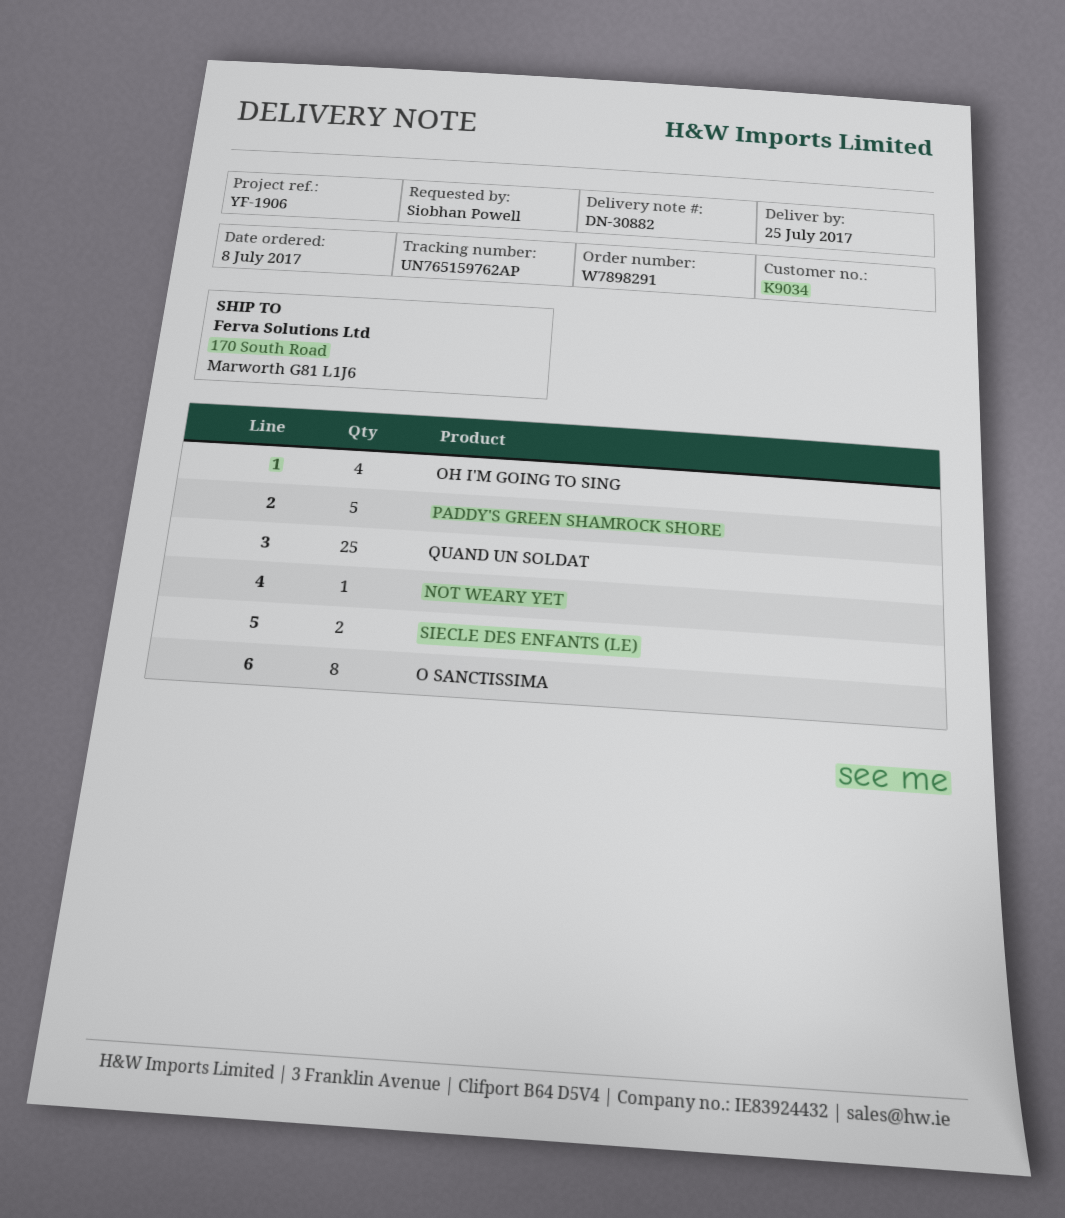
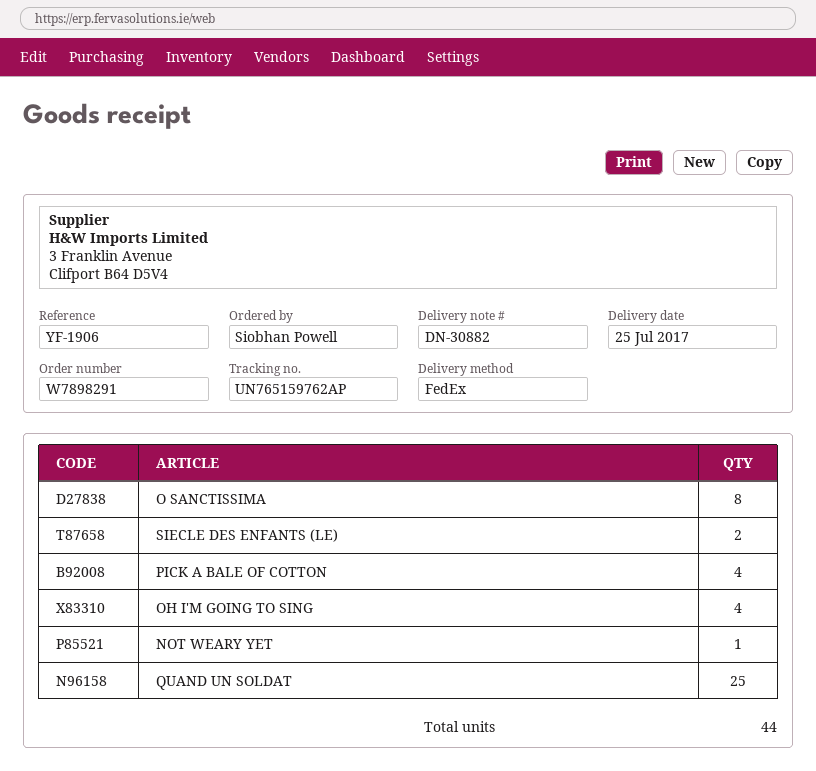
PADDY'S GREEN SHAMROCK SHORE: 5 -> none
PICK A BALE OF COTTON: none -> 4

